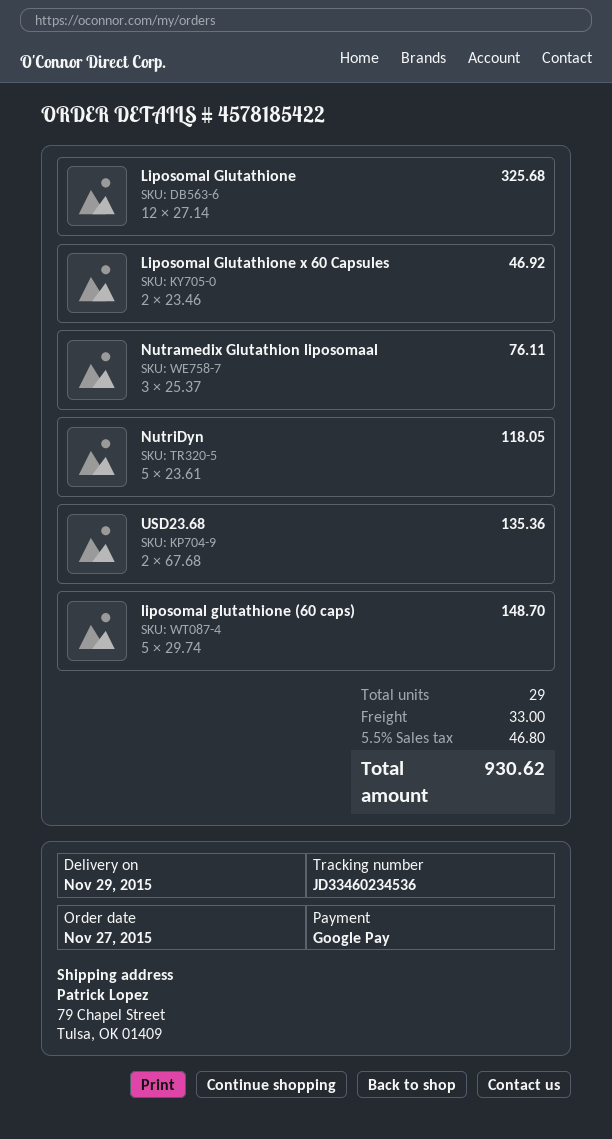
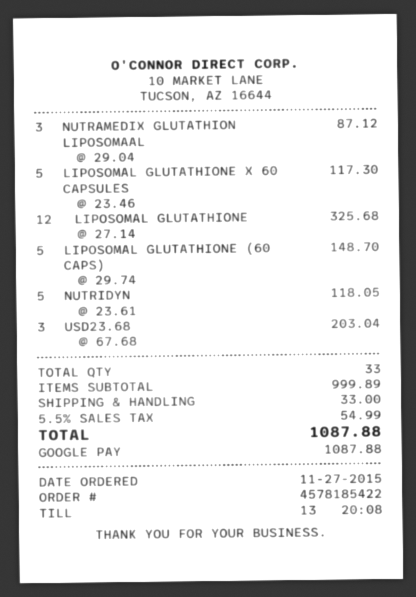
Liposomal Glutathione x 60 Capsules: 2 x 23.46 = 46.92 -> 5 x 23.46 = 117.30
Nutramedix Glutathion liposomaal: 3 x 25.37 = 76.11 -> 3 x 29.04 = 87.12
USD23.68: 2 x 67.68 = 135.36 -> 3 x 67.68 = 203.04
total quantity: 29 -> 33
tax: 5.5% = 46.80 -> 5.5% = 54.99
total: 930.62 -> 1087.88

